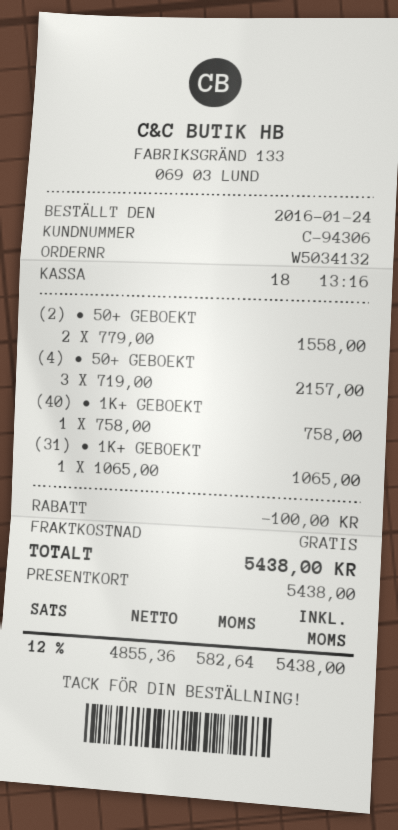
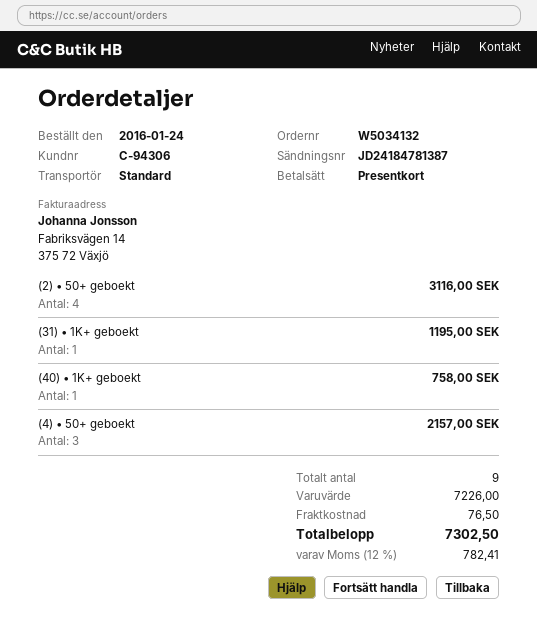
(2) • 50+ GEBOEKT: 2 for 1558.00 -> 4 for 3116.00
(31) • 1K+ GEBOEKT: 1 for 1065.00 -> 1 for 1195.00
discount: 100.00 -> none
shipping: 0.00 -> 76.50
tax: 12% = 582.64 -> 12% = 782.41
total: 5438.00 -> 7302.50

